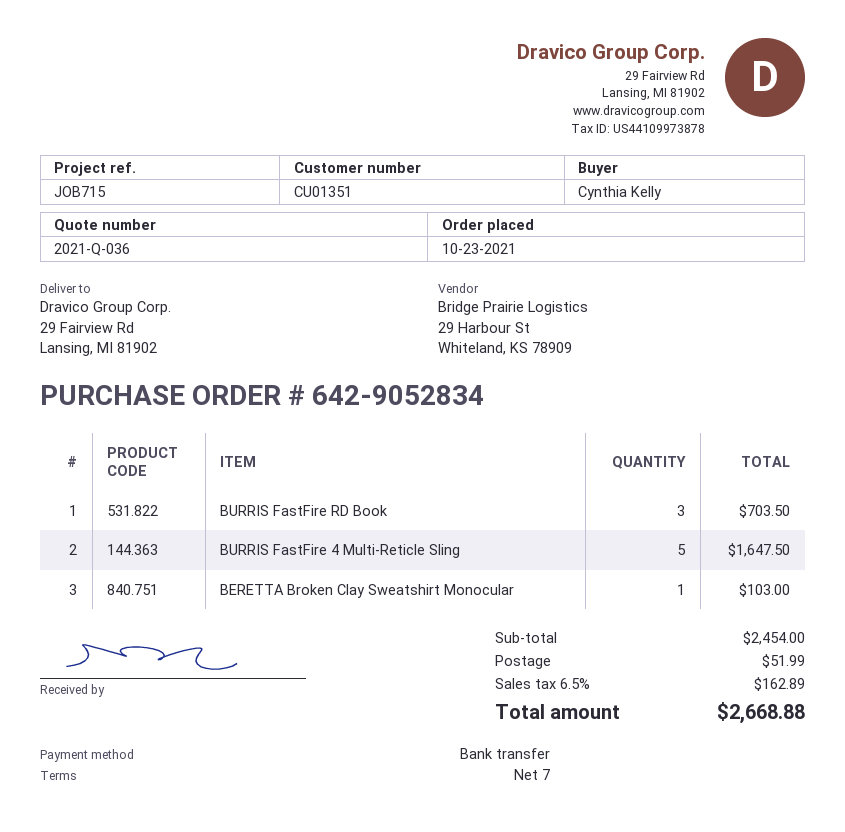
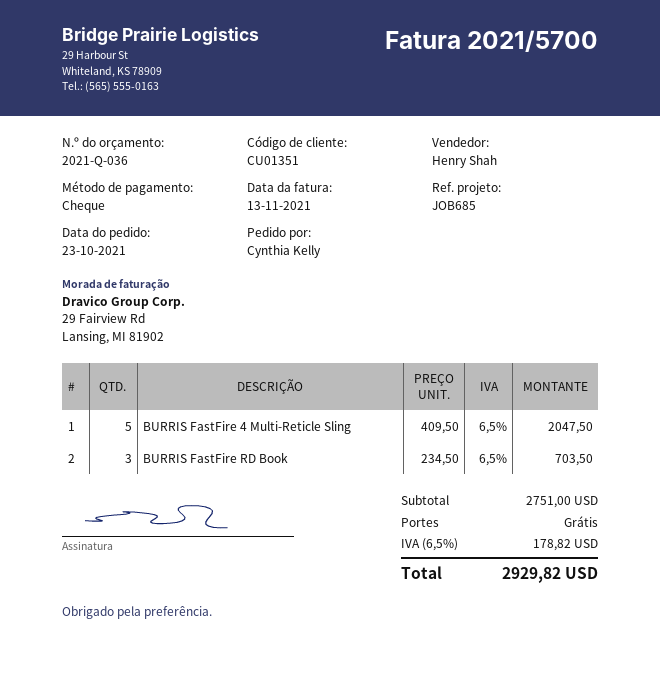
reference: JOB715 -> JOB685
payment method: bank transfer -> cheque
BURRIS FastFire 4 Multi-Reticle Sling: 5 for 1647.50 -> 5 for 2047.50
BERETTA Broken Clay Sweatshirt Monocular: 1 for 103.00 -> none
subtotal: 2454.00 -> 2751.00
shipping: 51.99 -> 0.00
tax: 6.5% = 162.89 -> 6.5% = 178.82
total: 2668.88 -> 2929.82

